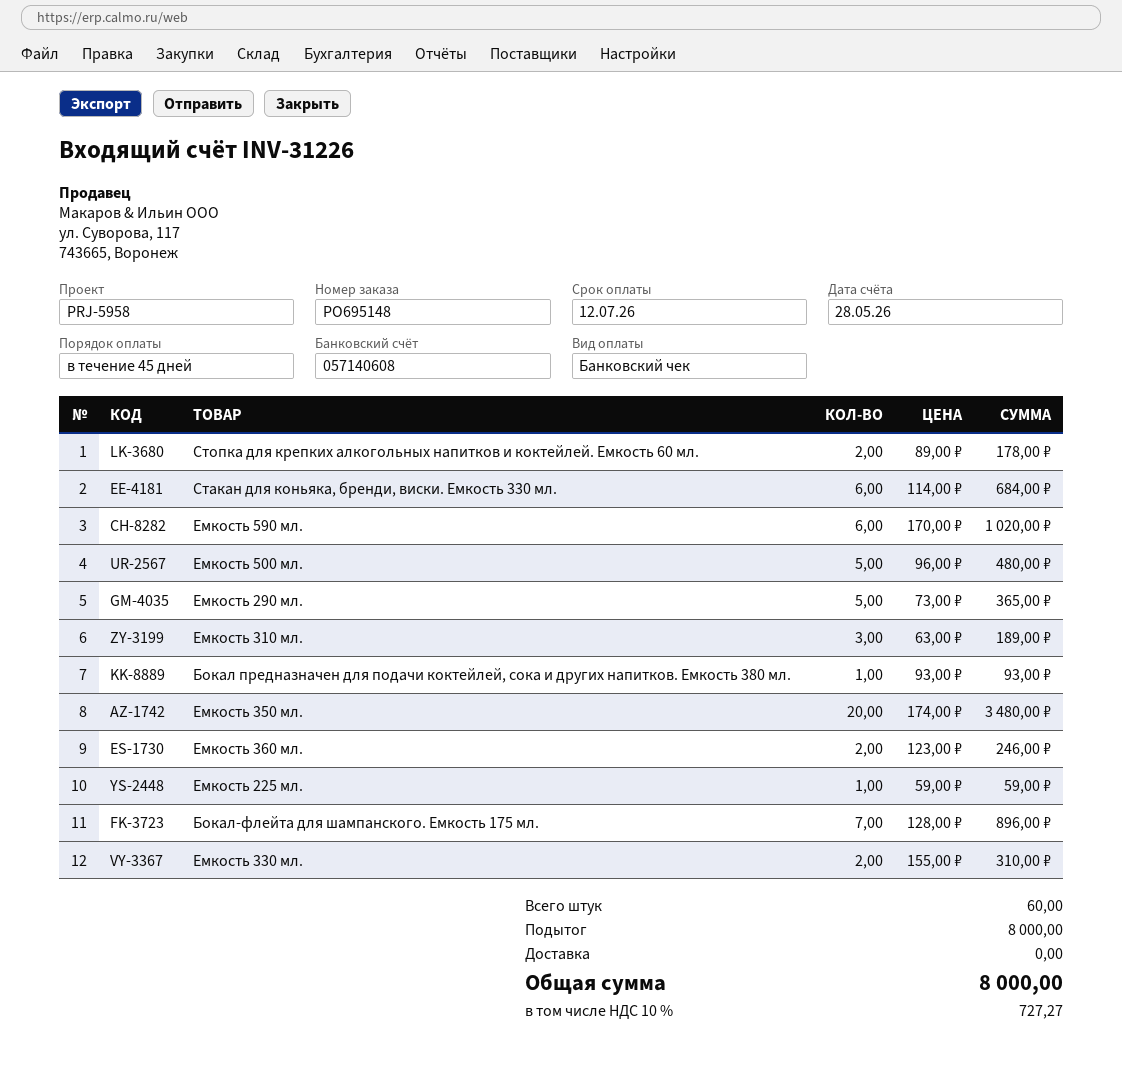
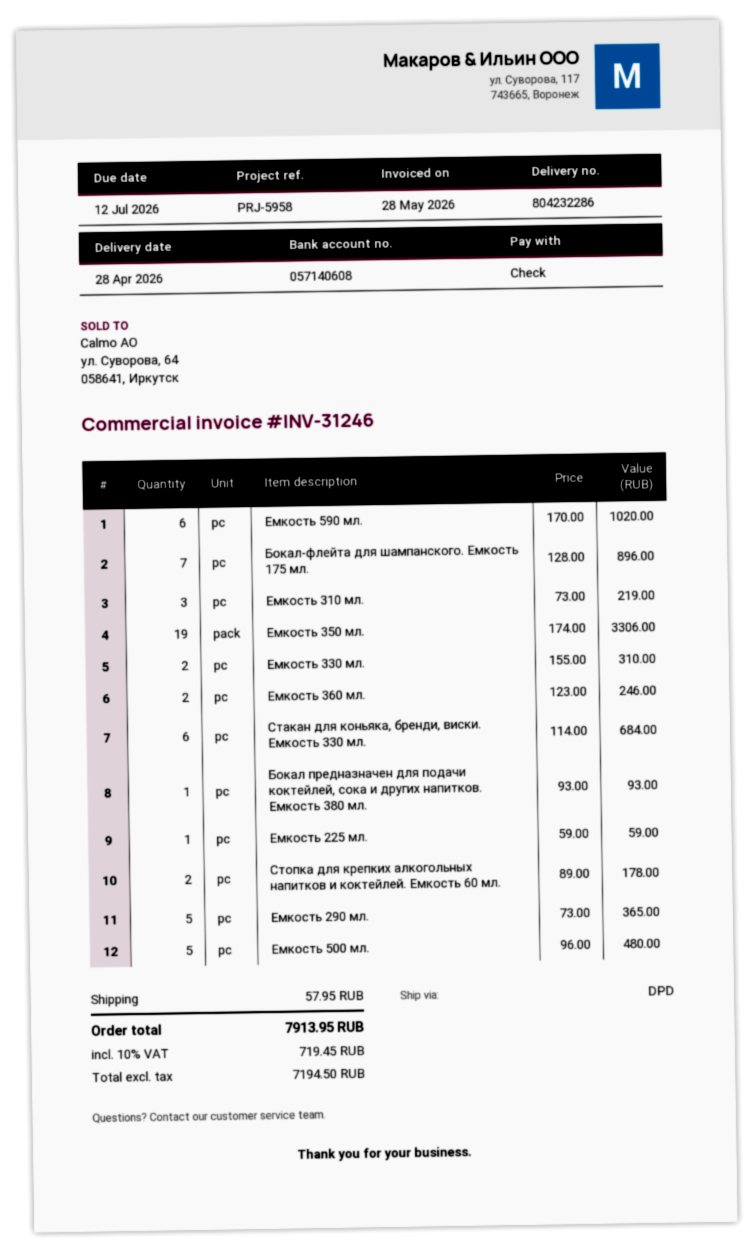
invoice number: INV-31226 -> INV-31246
Емкость 310 мл.: 3 x 63.00 = 189.00 -> 3 x 73.00 = 219.00
Емкость 350 мл.: 20 x 174.00 = 3480.00 -> 19 x 174.00 = 3306.00
shipping: 0.00 -> 57.95
tax: 10% = 727.27 -> 10% = 719.45
total: 8000.00 -> 7913.95

